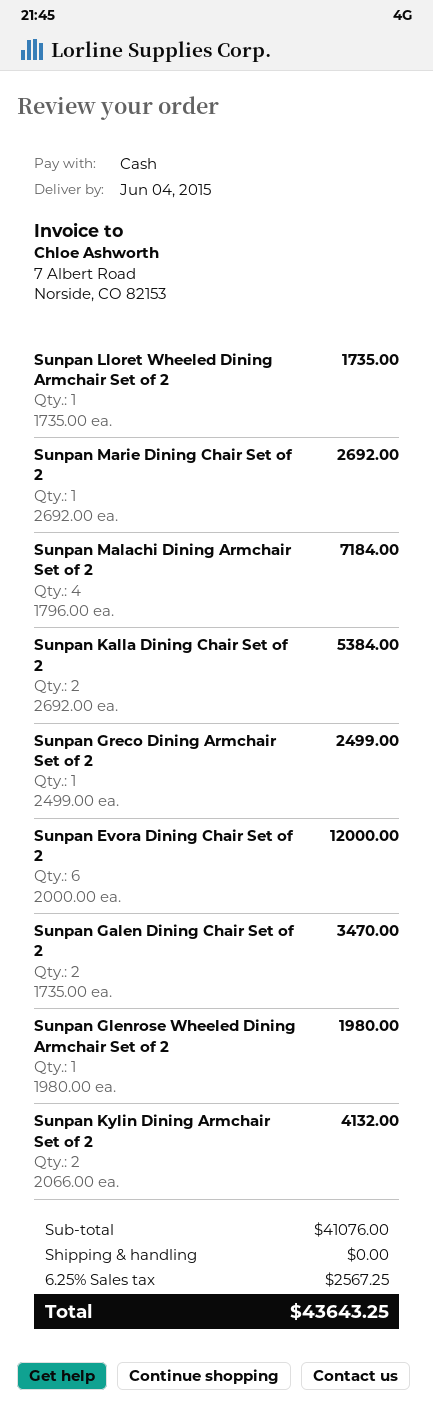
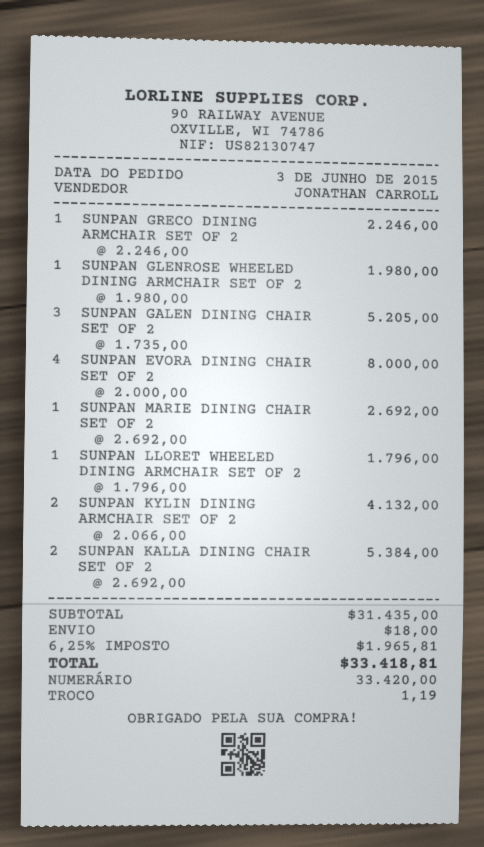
Sunpan Lloret Wheeled Dining Armchair Set of 2: 1 x 1735.00 = 1735.00 -> 1 x 1796.00 = 1796.00
Sunpan Malachi Dining Armchair Set of 2: 4 x 1796.00 = 7184.00 -> none
Sunpan Greco Dining Armchair Set of 2: 1 x 2499.00 = 2499.00 -> 1 x 2246.00 = 2246.00
Sunpan Evora Dining Chair Set of 2: 6 x 2000.00 = 12000.00 -> 4 x 2000.00 = 8000.00
Sunpan Galen Dining Chair Set of 2: 2 x 1735.00 = 3470.00 -> 3 x 1735.00 = 5205.00
subtotal: 41076.00 -> 31435.00
shipping: 0.00 -> 18.00
tax: 6.25% = 2567.25 -> 6.25% = 1965.81
total: 43643.25 -> 33418.81

